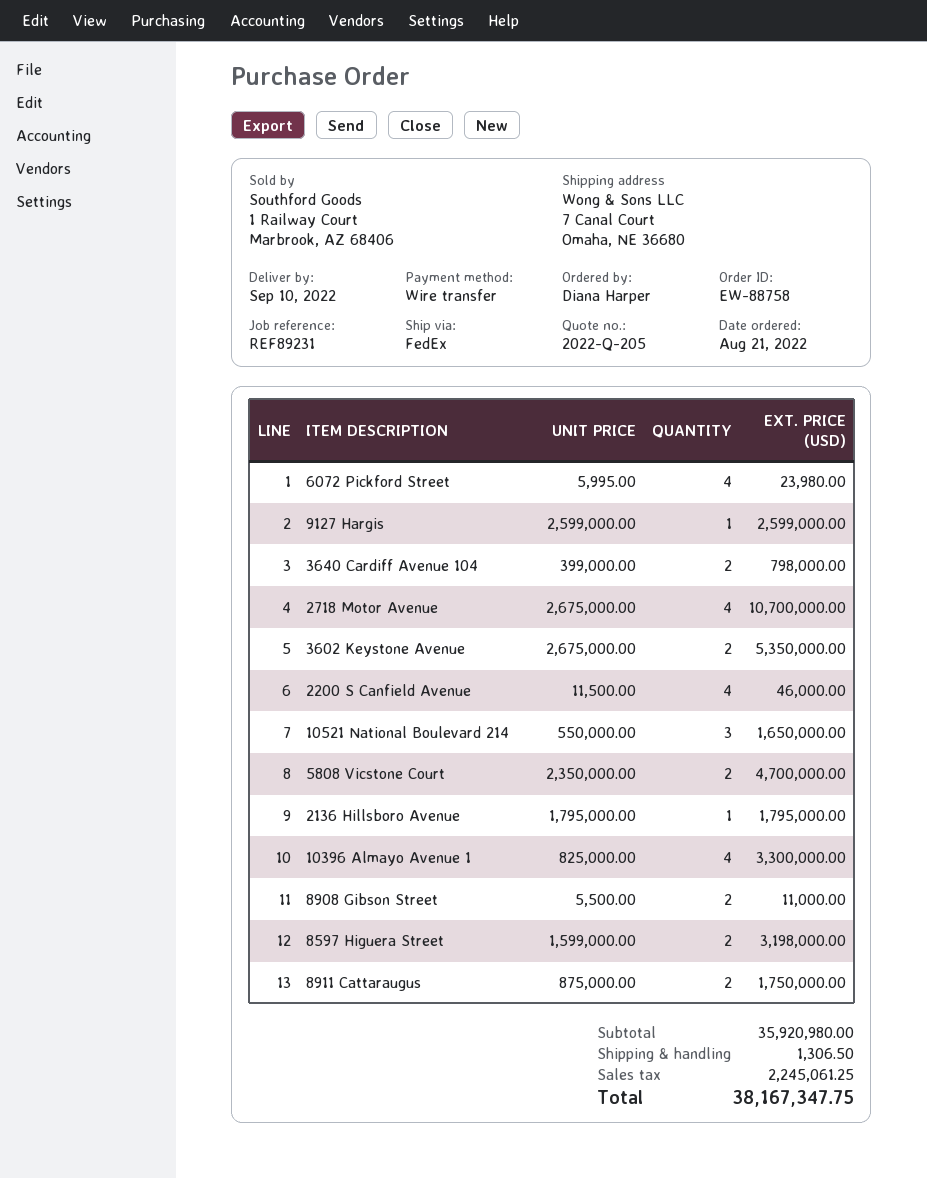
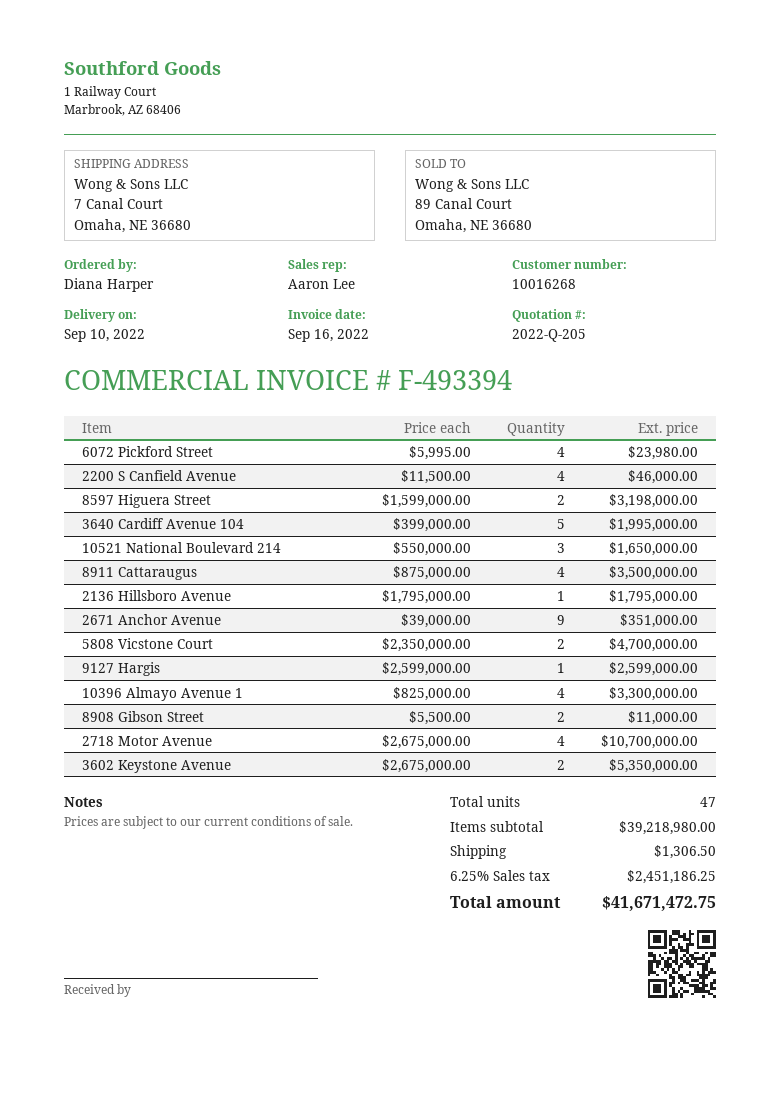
3640 Cardiff Avenue 104: 2 x 399000.00 = 798000.00 -> 5 x 399000.00 = 1995000.00
8911 Cattaraugus: 2 x 875000.00 = 1750000.00 -> 4 x 875000.00 = 3500000.00
2671 Anchor Avenue: none -> 9 x 39000.00 = 351000.00
subtotal: 35920980.00 -> 39218980.00
tax: 2245061.25 -> 2451186.25
total: 38167347.75 -> 41671472.75

